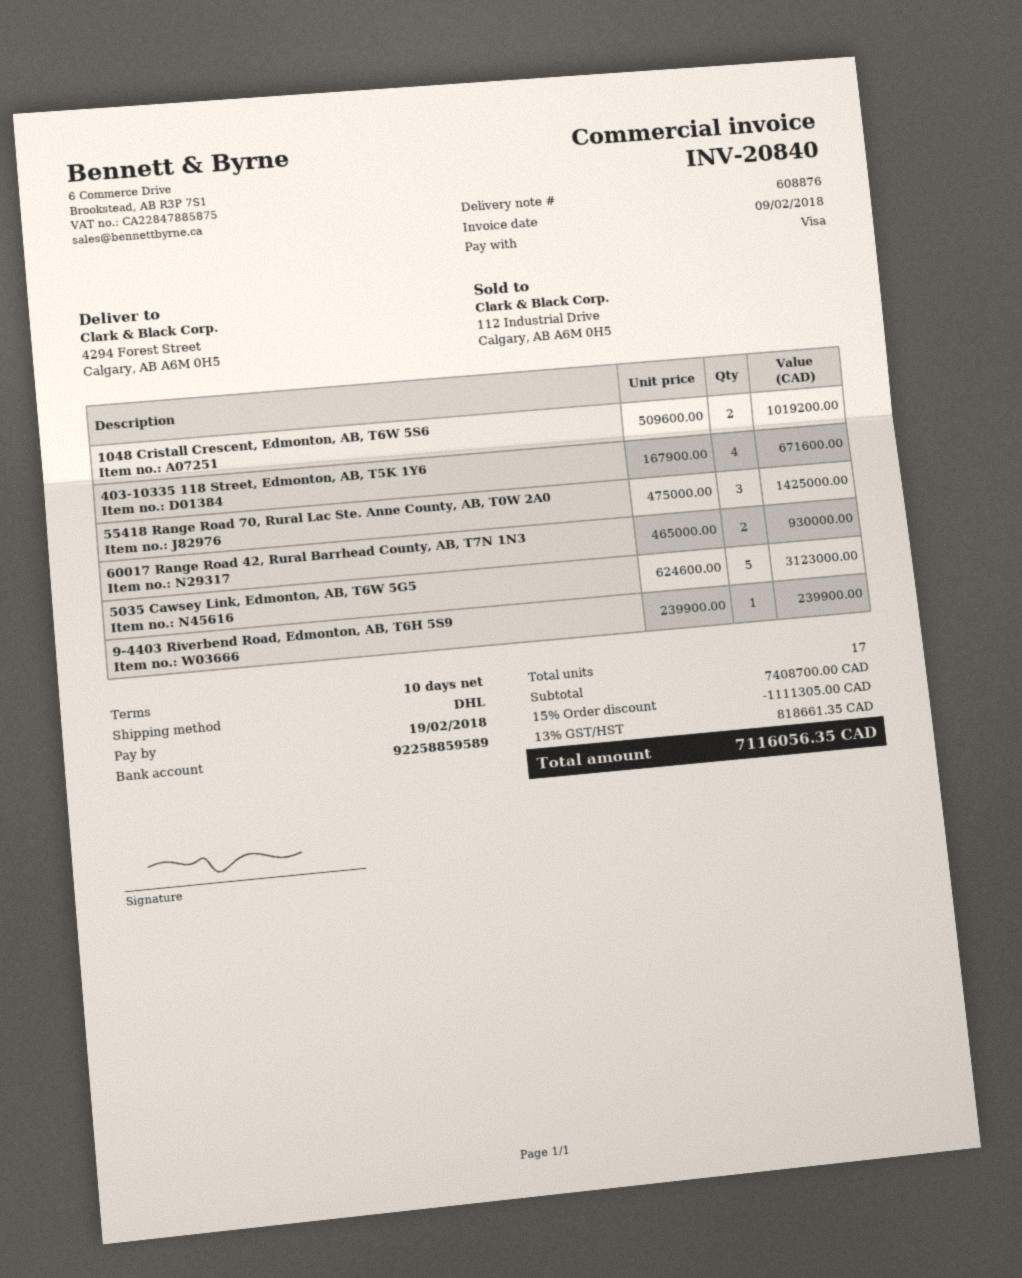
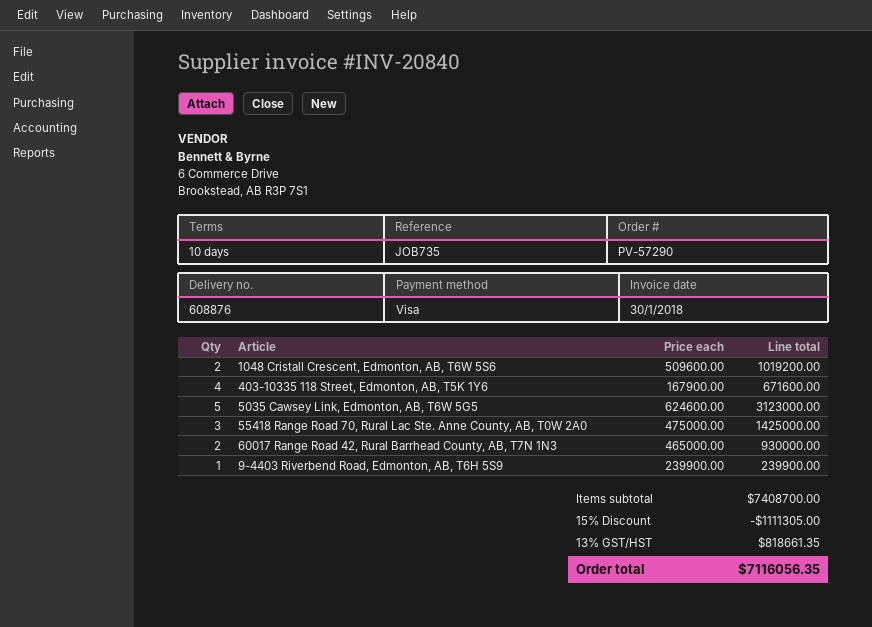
invoice date: 2018-02-09 -> 2018-01-30

